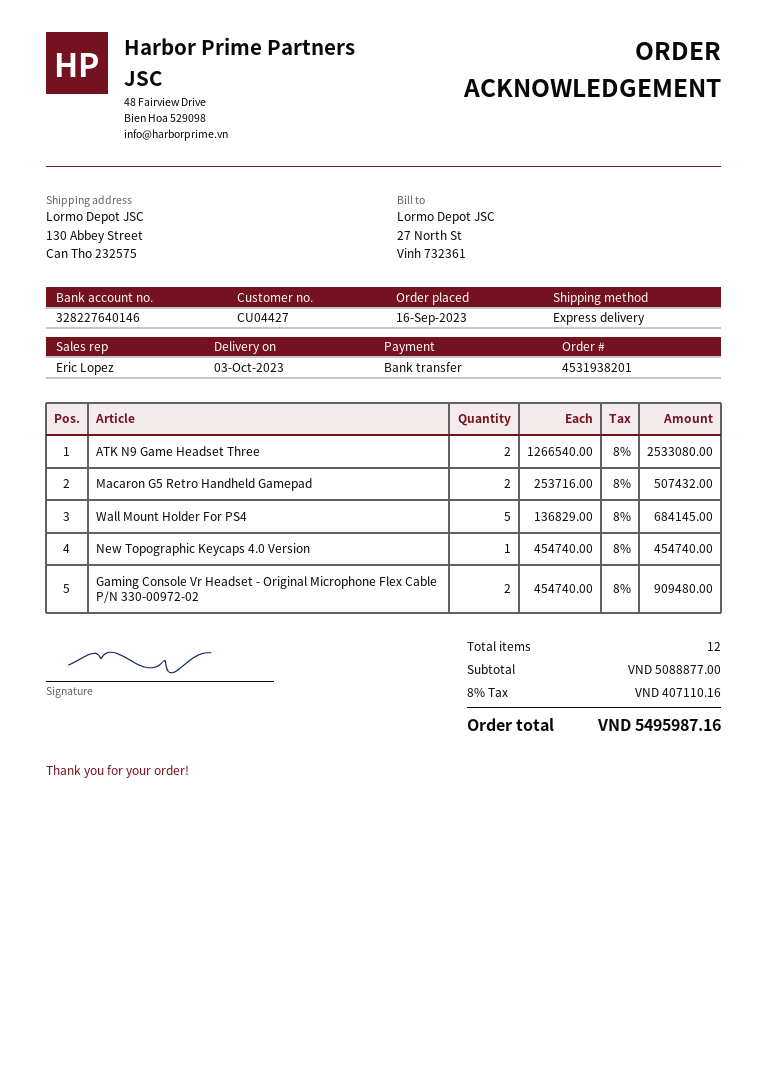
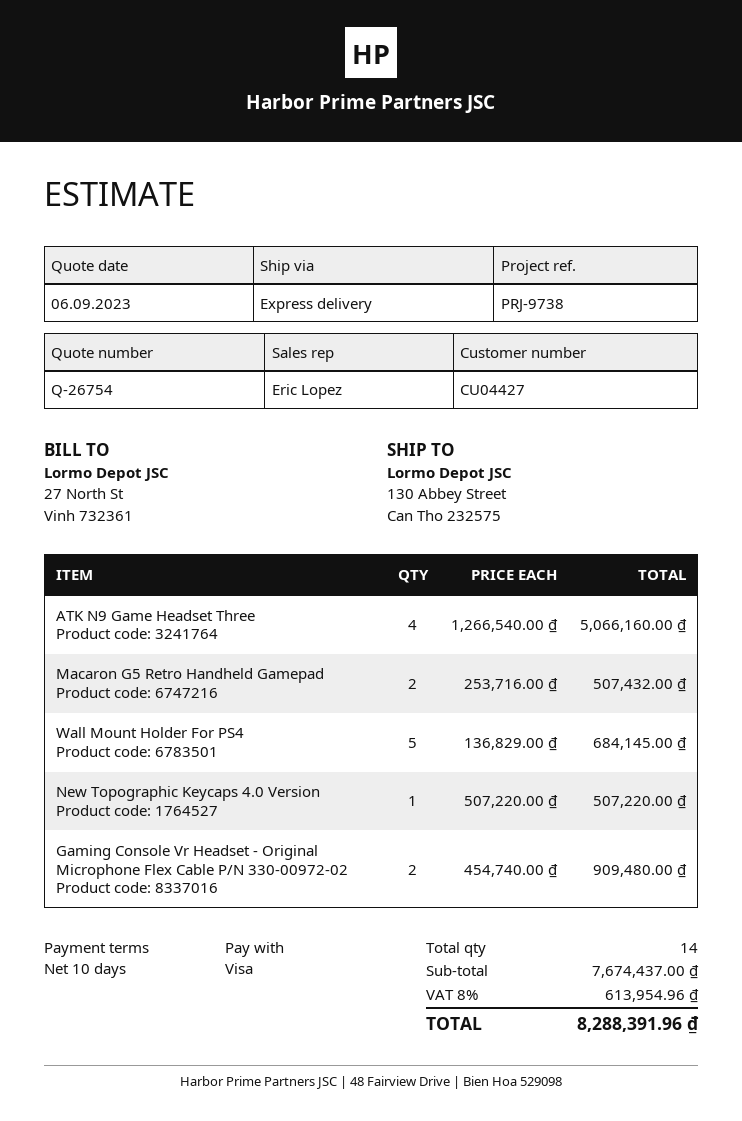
payment method: bank transfer -> Visa
ATK N9 Game Headset Three: 2 x 1266540.00 = 2533080.00 -> 4 x 1266540.00 = 5066160.00
New Topographic Keycaps 4.0 Version: 1 x 454740.00 = 454740.00 -> 1 x 507220.00 = 507220.00
total quantity: 12 -> 14
subtotal: 5088877.00 -> 7674437.00
tax: 8% = 407110.16 -> 8% = 613954.96
total: 5495987.16 -> 8288391.96

